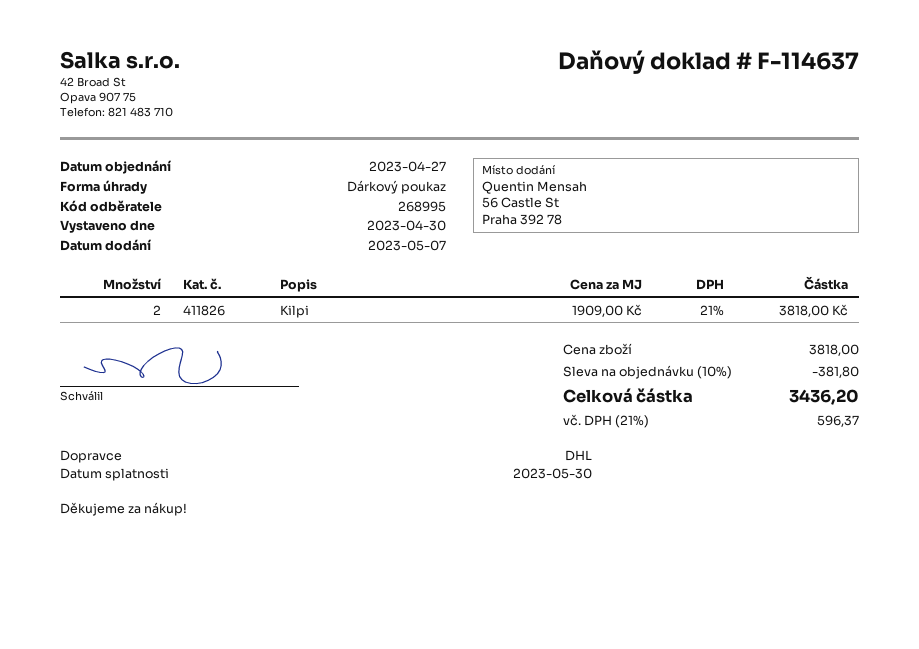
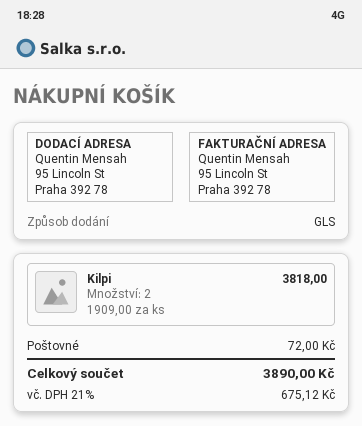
shipping method: DHL -> GLS
ship to: 56 Castle St, Praha 392 78 -> 95 Lincoln St, Praha 392 78
discount: 10% = 381.80 -> none
shipping: none -> 72.00
tax: 21% = 596.37 -> 21% = 675.12
total: 3436.20 -> 3890.00

